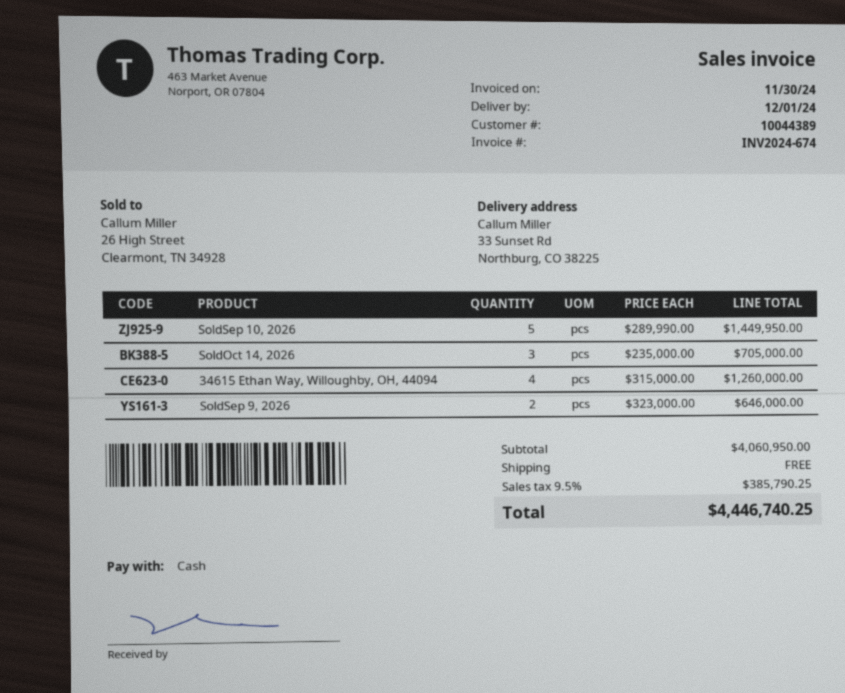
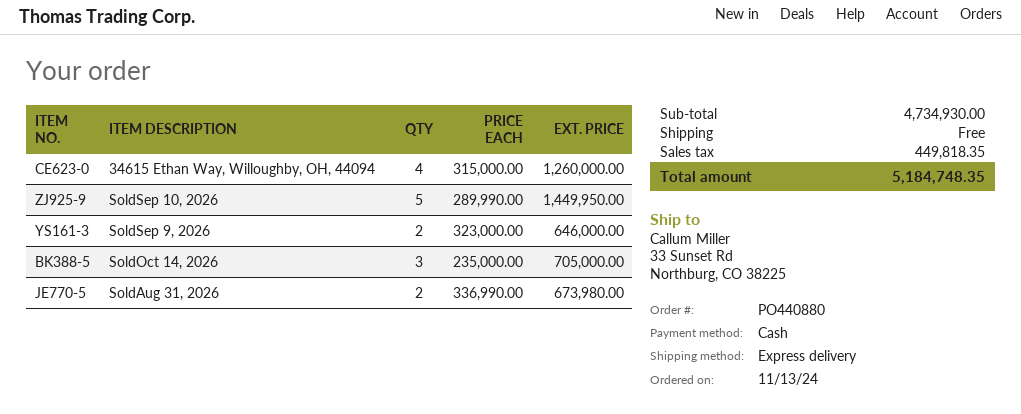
SoldAug 31, 2026: none -> 2 x 336990.00 = 673980.00
subtotal: 4060950.00 -> 4734930.00
tax: 385790.25 -> 449818.35
total: 4446740.25 -> 5184748.35

